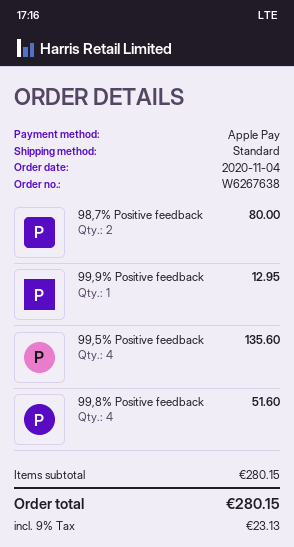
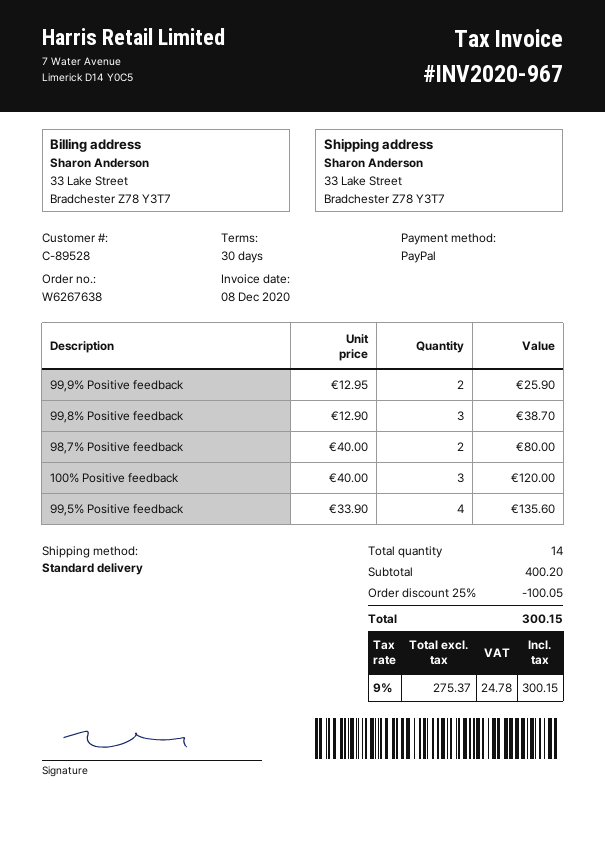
payment method: Apple Pay -> PayPal
99,9% Positive feedback: 1 for 12.95 -> 2 for 25.90
99,8% Positive feedback: 4 for 51.60 -> 3 for 38.70
100% Positive feedback: none -> 3 for 120.00
subtotal: 280.15 -> 400.20
discount: none -> 25% = 100.05
tax: 9% = 23.13 -> 9% = 24.78
total: 280.15 -> 300.15

